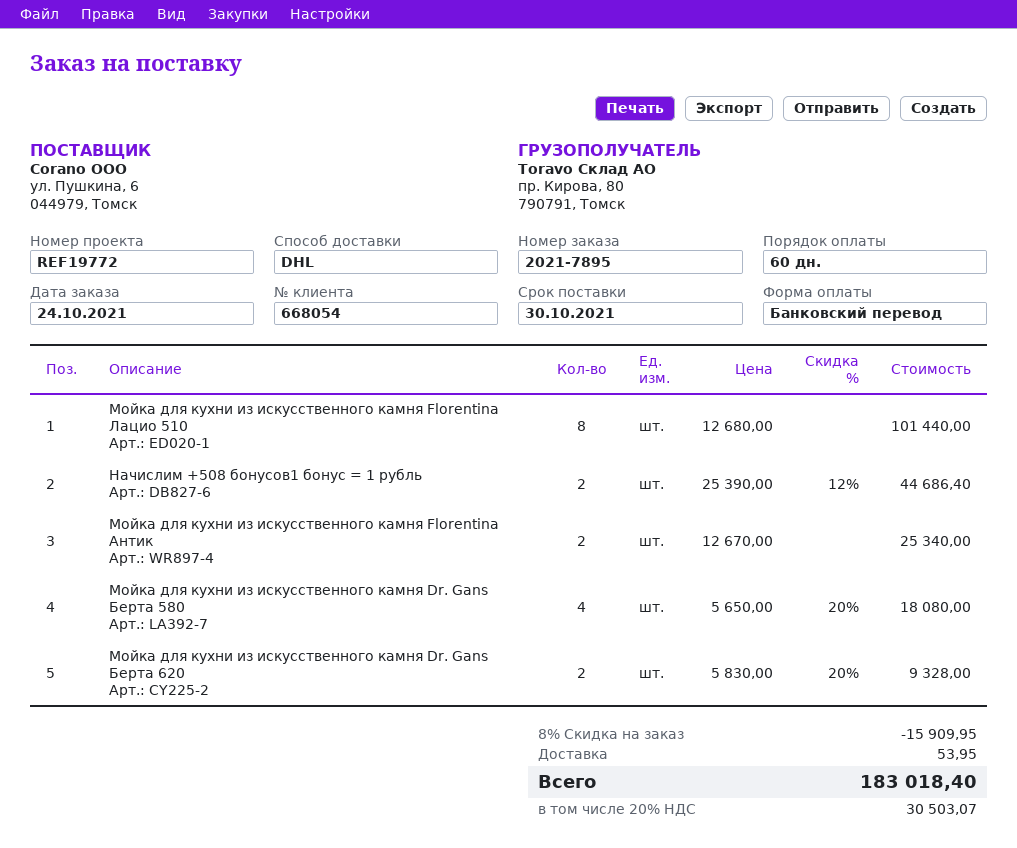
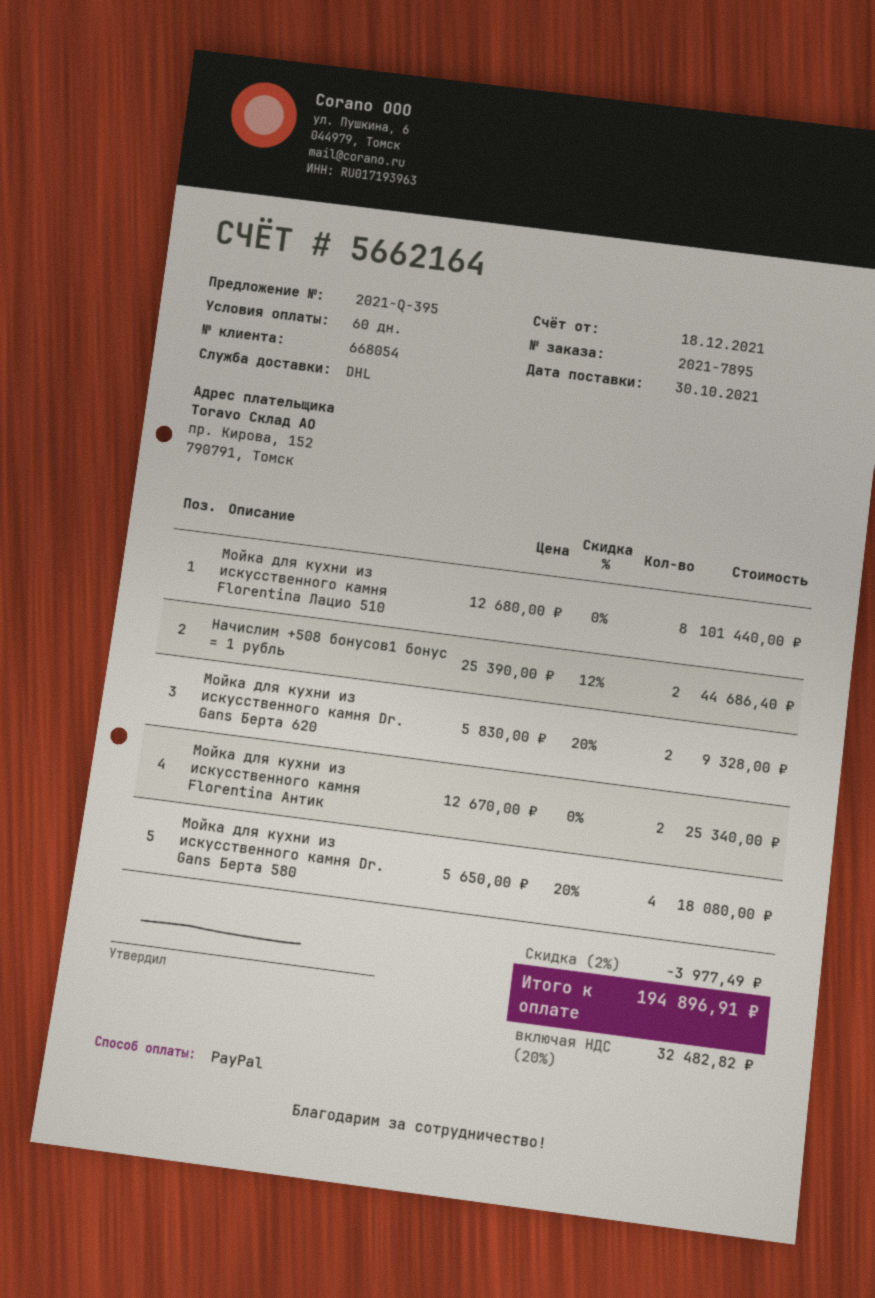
payment method: bank transfer -> PayPal
discount: 8% = 15909.95 -> 2% = 3977.49
shipping: 53.95 -> none
tax: 20% = 30503.07 -> 20% = 32482.82
total: 183018.40 -> 194896.91

